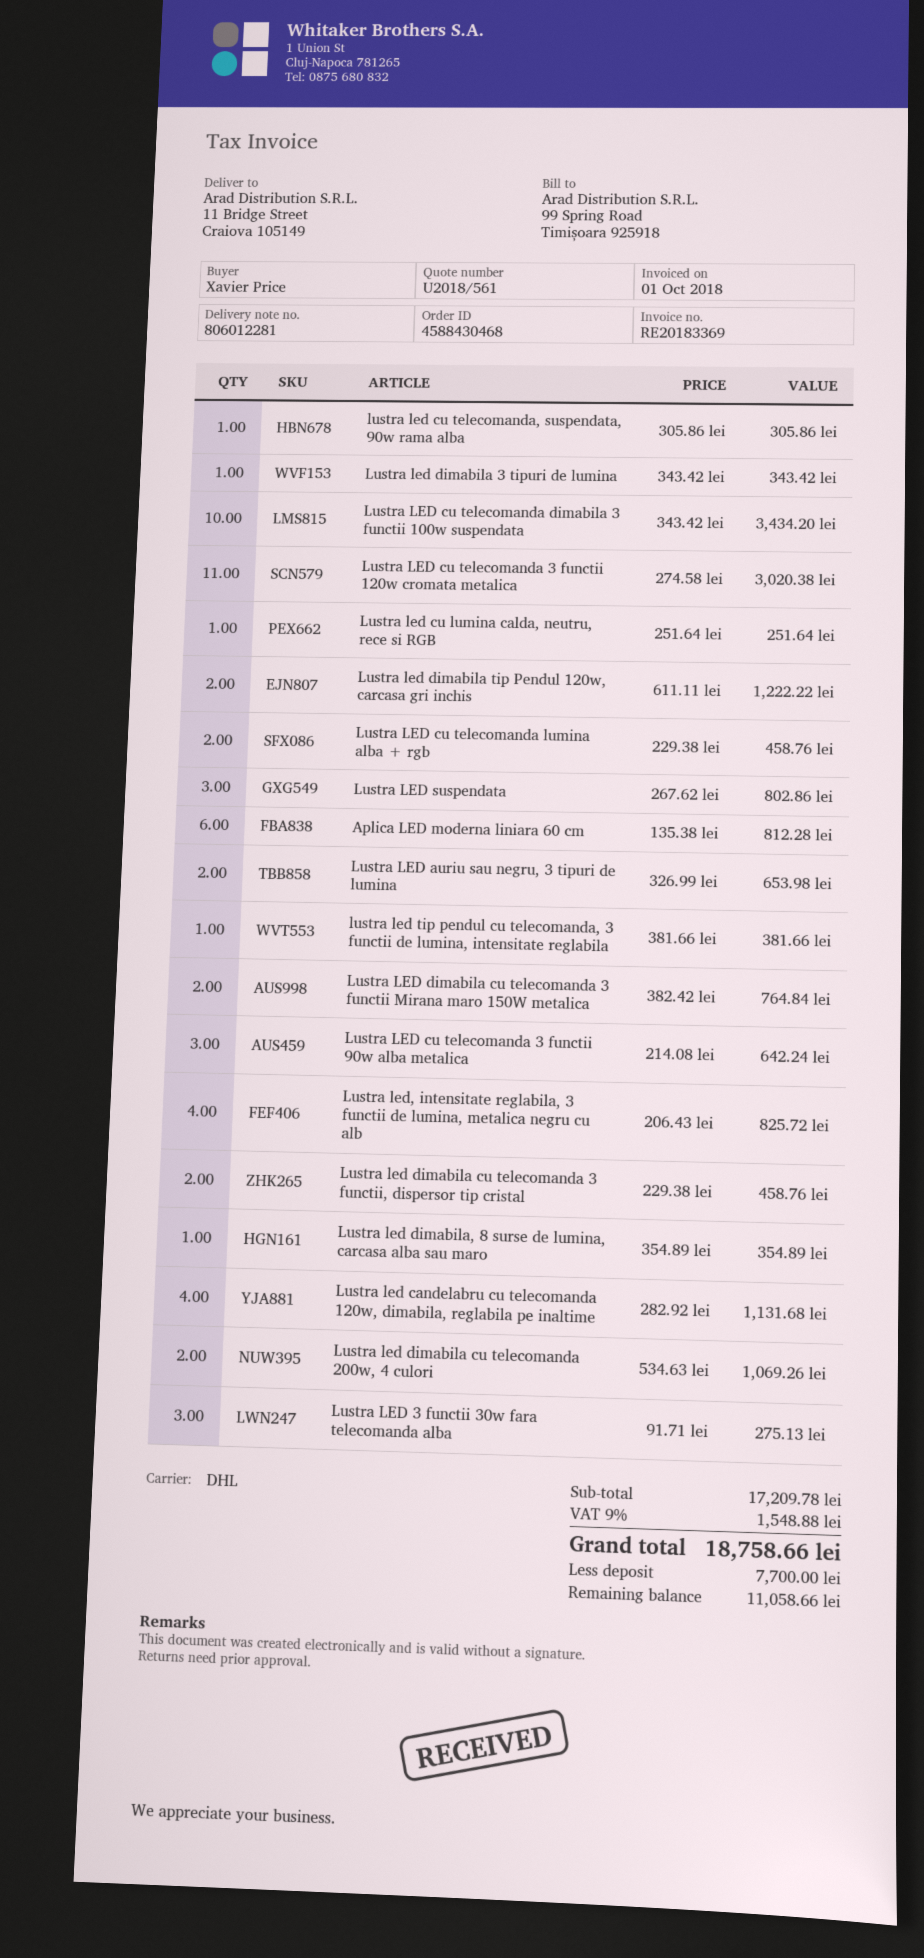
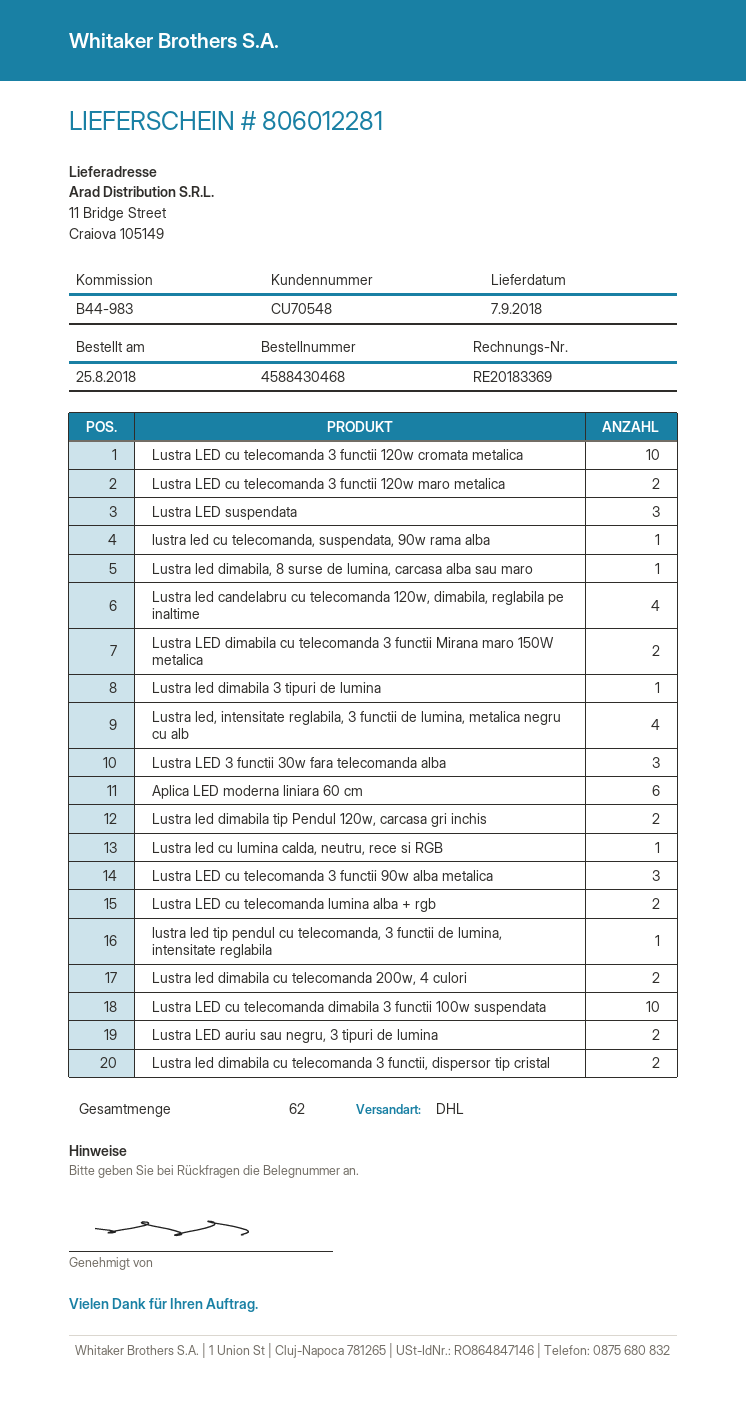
Lustra LED cu telecomanda 3 functii 120w cromata metalica: 11 -> 10
Lustra LED cu telecomanda 3 functii 120w maro metalica: none -> 2

